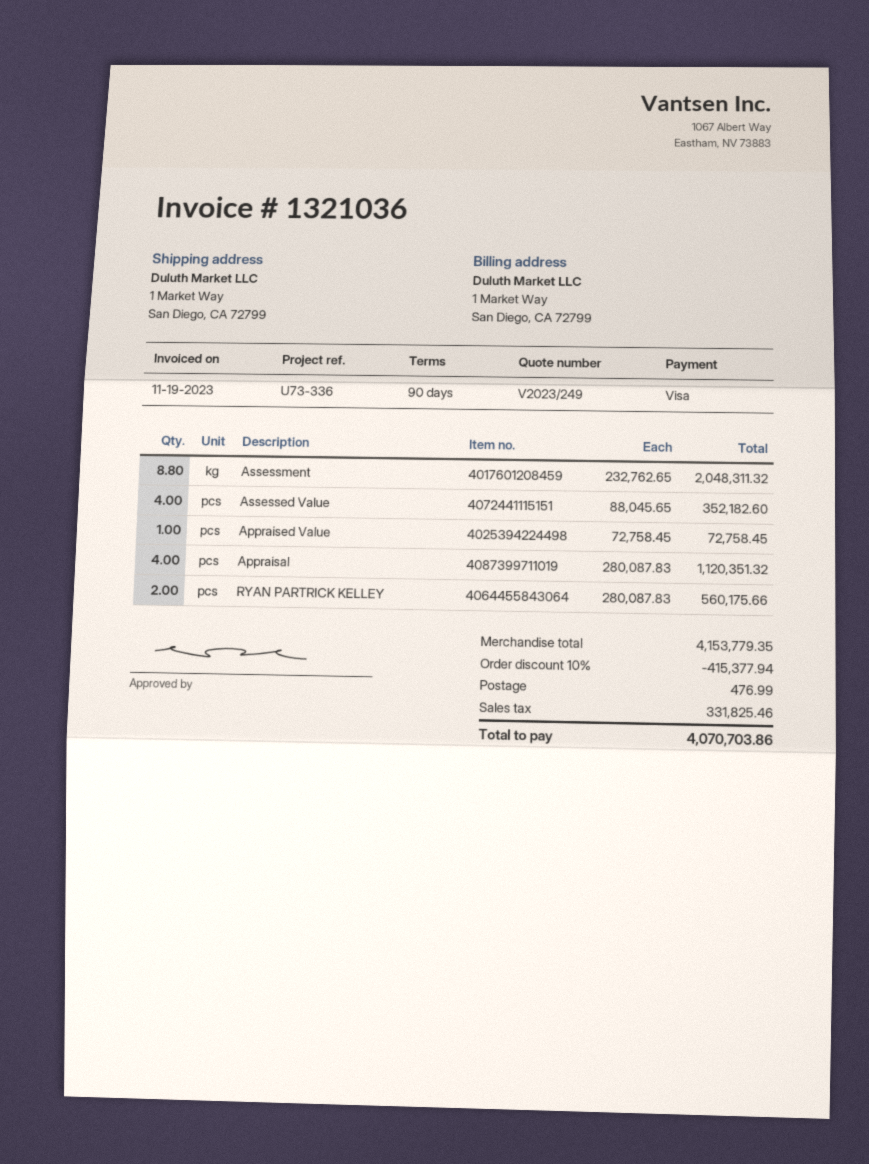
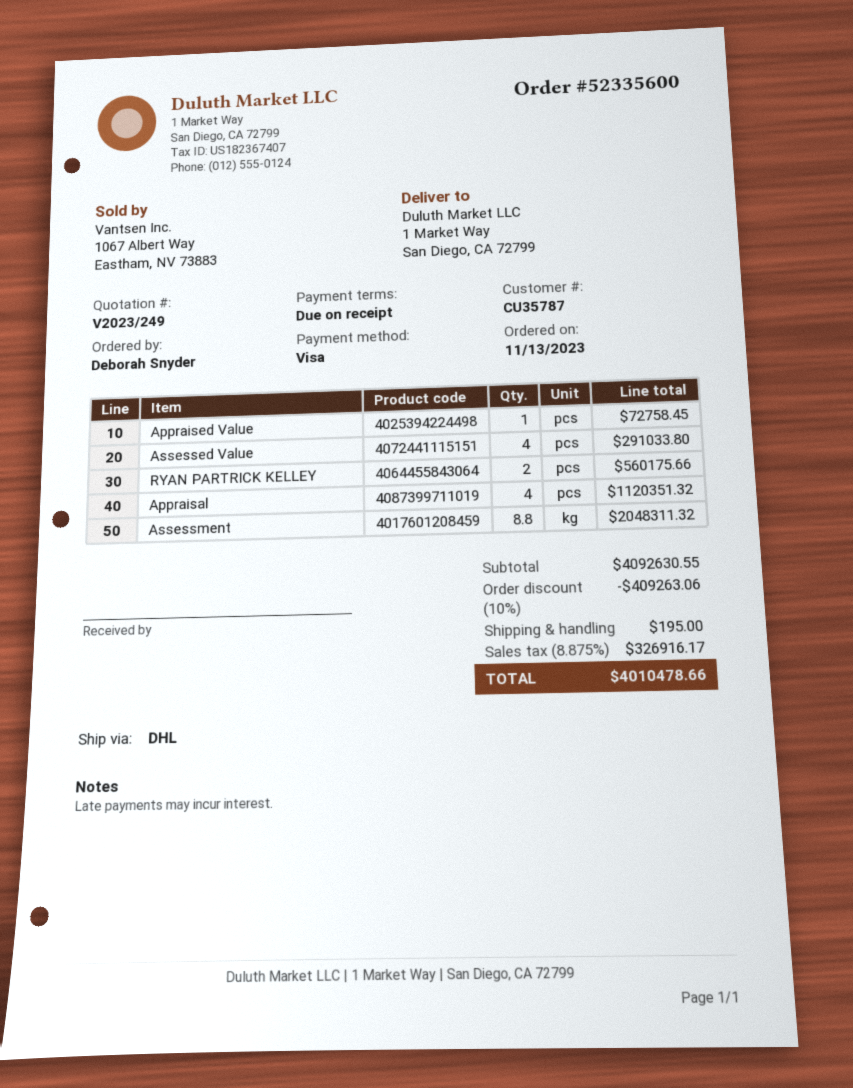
payment terms: 90 days -> on receipt
Assessed Value: 4 for 352182.60 -> 4 for 291033.80
subtotal: 4153779.35 -> 4092630.55
discount: 10% = 415377.94 -> 10% = 409263.06
shipping: 476.99 -> 195.00
tax: 331825.46 -> 326916.17
total: 4070703.86 -> 4010478.66

